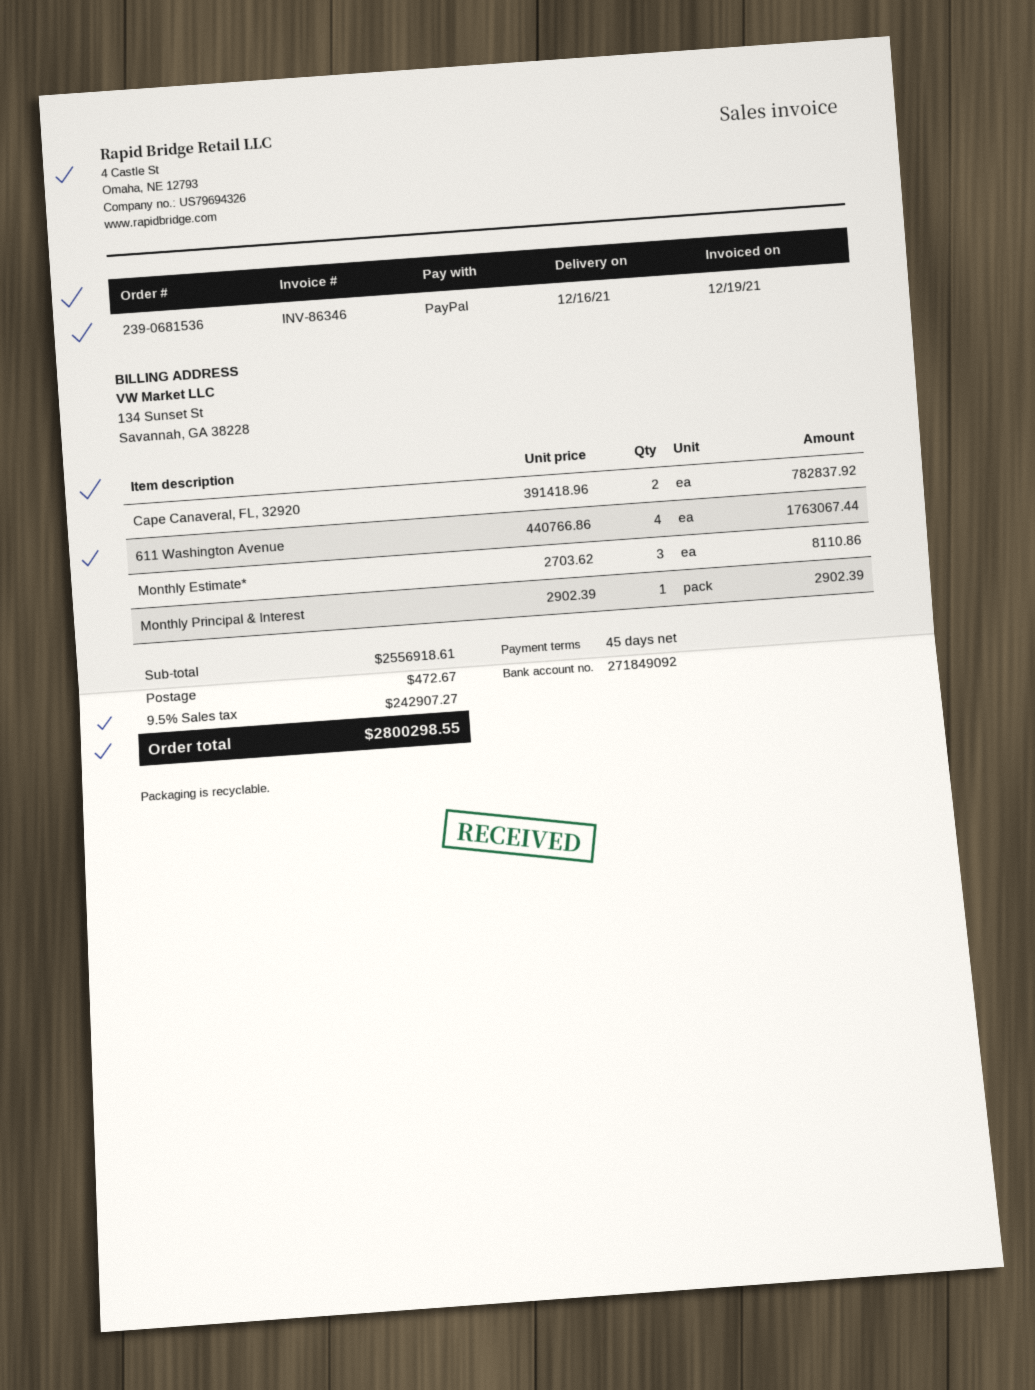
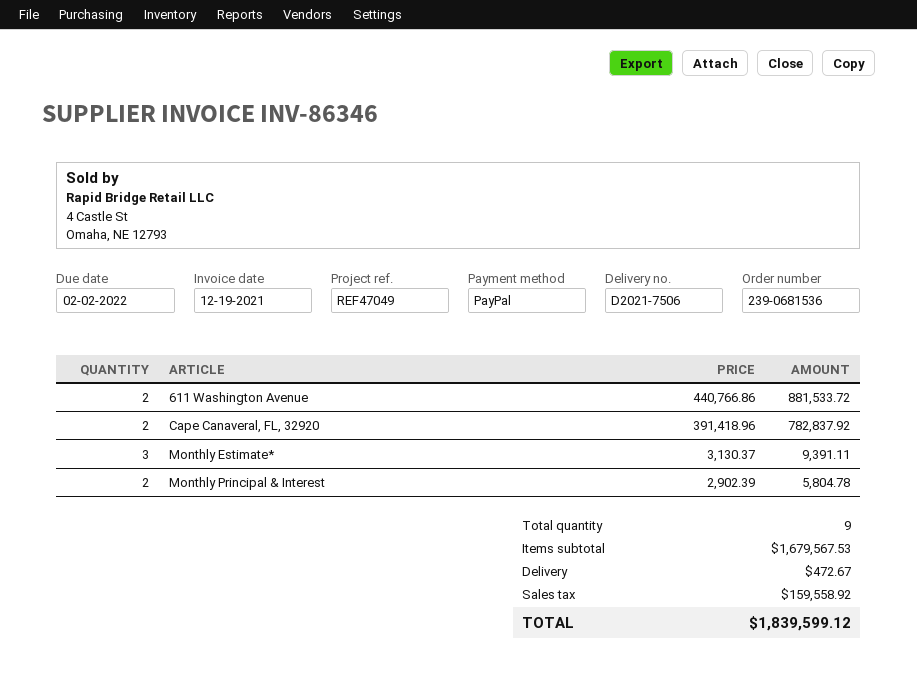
611 Washington Avenue: 4 x 440766.86 = 1763067.44 -> 2 x 440766.86 = 881533.72
Monthly Estimate*: 3 x 2703.62 = 8110.86 -> 3 x 3130.37 = 9391.11
Monthly Principal & Interest: 1 x 2902.39 = 2902.39 -> 2 x 2902.39 = 5804.78
subtotal: 2556918.61 -> 1679567.53
tax: 242907.27 -> 159558.92
total: 2800298.55 -> 1839599.12

